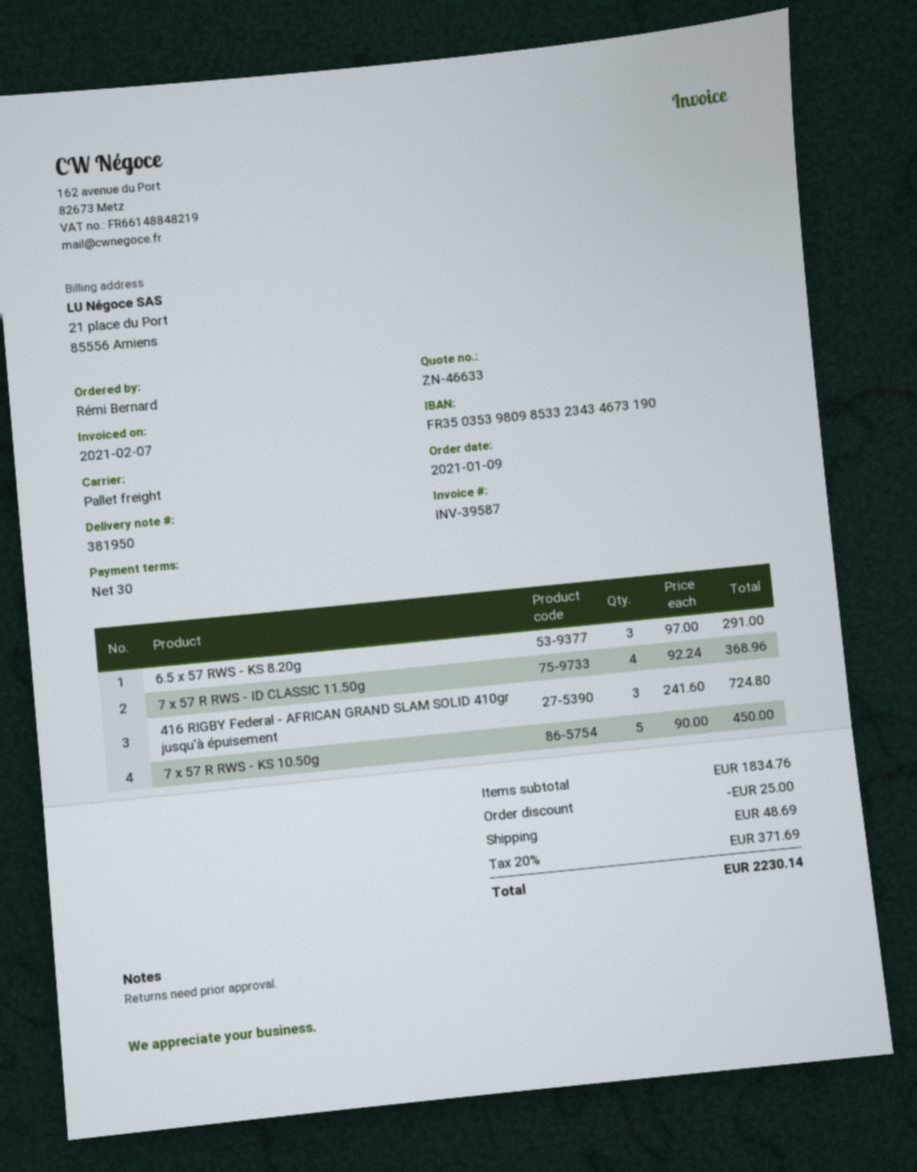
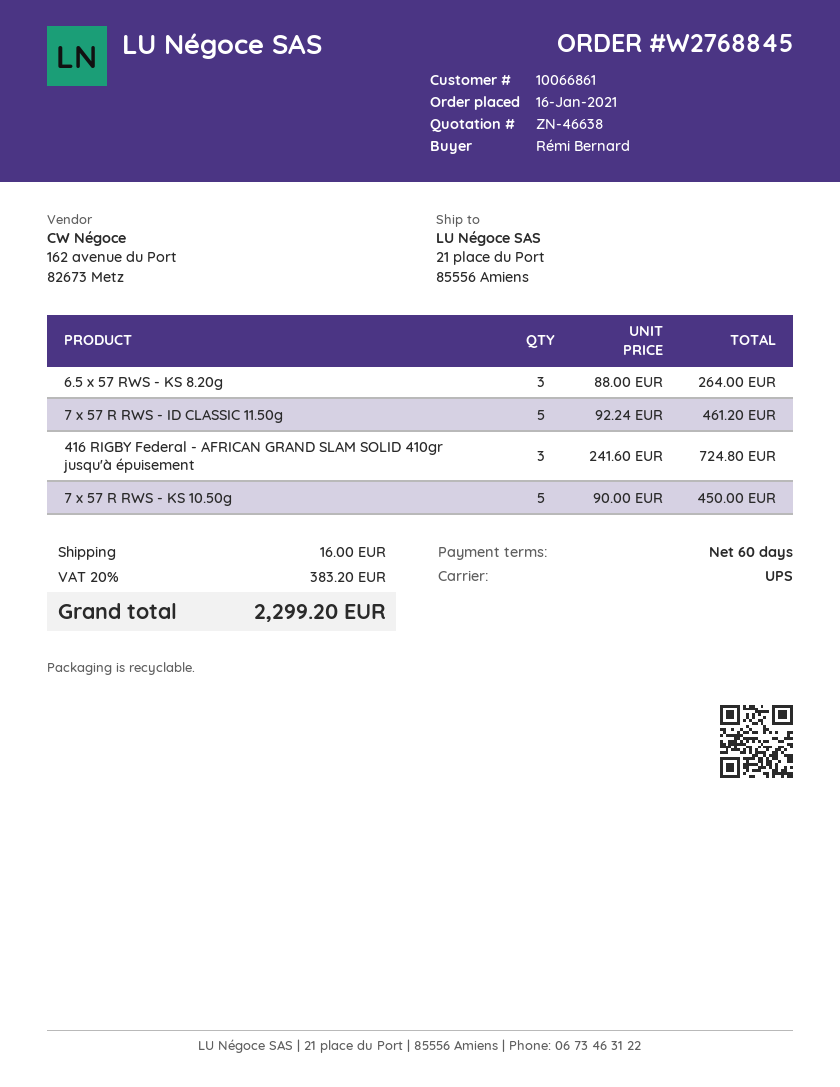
quote number: ZN-46633 -> ZN-46638
order date: 2021-01-09 -> 2021-01-16
payment terms: 30 days -> 60 days
shipping method: pallet freight -> UPS
6.5 x 57 RWS - KS 8.20g: 3 x 97.00 = 291.00 -> 3 x 88.00 = 264.00
7 x 57 R RWS - ID CLASSIC 11.50g: 4 x 92.24 = 368.96 -> 5 x 92.24 = 461.20
discount: 25.00 -> none
shipping: 48.69 -> 16.00
tax: 20% = 371.69 -> 20% = 383.20
total: 2230.14 -> 2299.20

